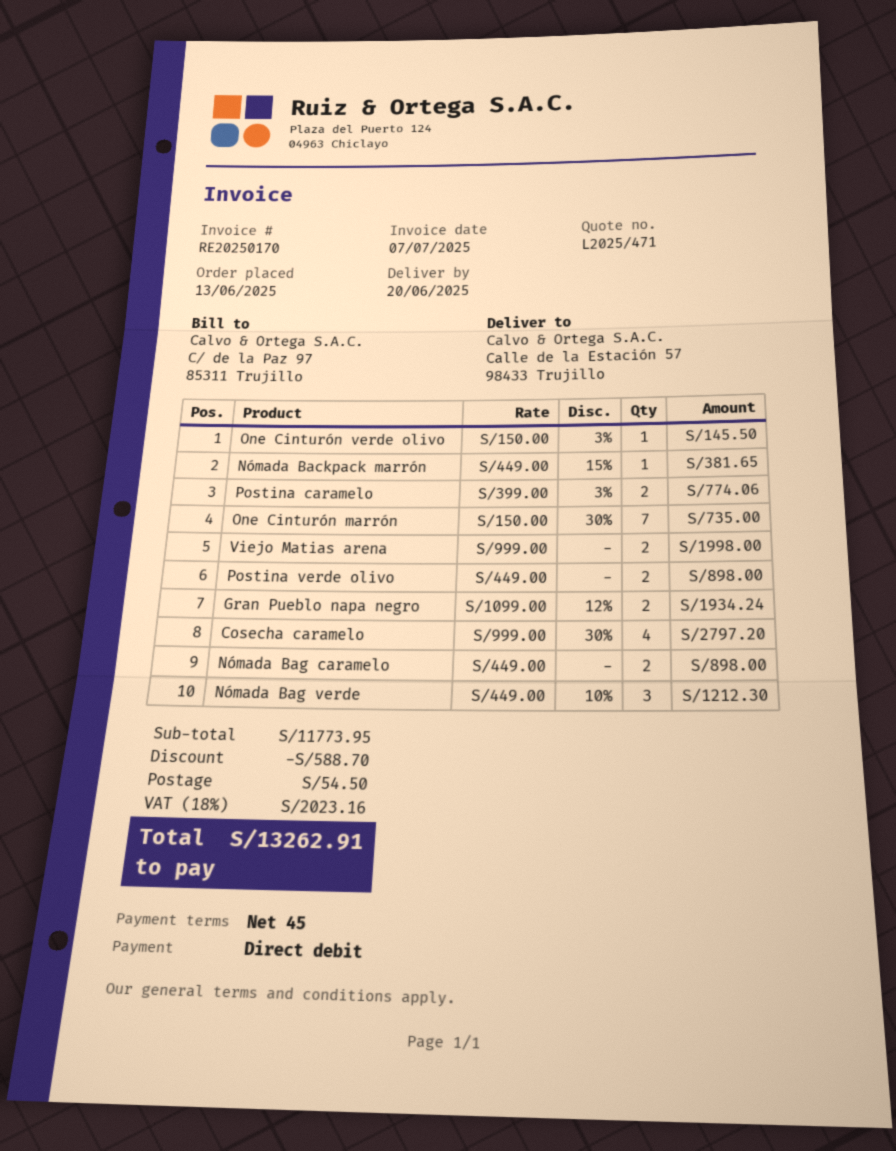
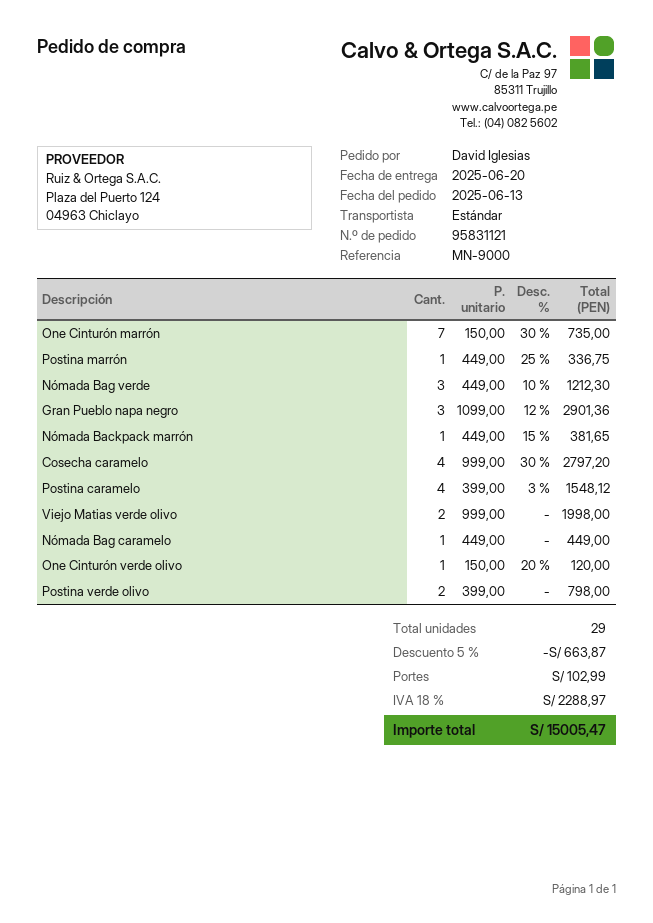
One Cinturón verde olivo: 1 x 150.00 - 3% = 145.50 -> 1 x 150.00 - 20% = 120.00
Postina caramelo: 2 x 399.00 - 3% = 774.06 -> 4 x 399.00 - 3% = 1548.12
Viejo Matias arena: 2 x 999.00 = 1998.00 -> none
Postina verde olivo: 2 x 449.00 = 898.00 -> 2 x 399.00 = 798.00
Gran Pueblo napa negro: 2 x 1099.00 - 12% = 1934.24 -> 3 x 1099.00 - 12% = 2901.36
Nómada Bag caramelo: 2 x 449.00 = 898.00 -> 1 x 449.00 = 449.00
Postina marrón: none -> 1 x 449.00 - 25% = 336.75
Viejo Matias verde olivo: none -> 2 x 999.00 = 1998.00
discount: 588.70 -> 663.87
shipping: 54.50 -> 102.99
tax: 18% = 2023.16 -> 18% = 2288.97
total: 13262.91 -> 15005.47

